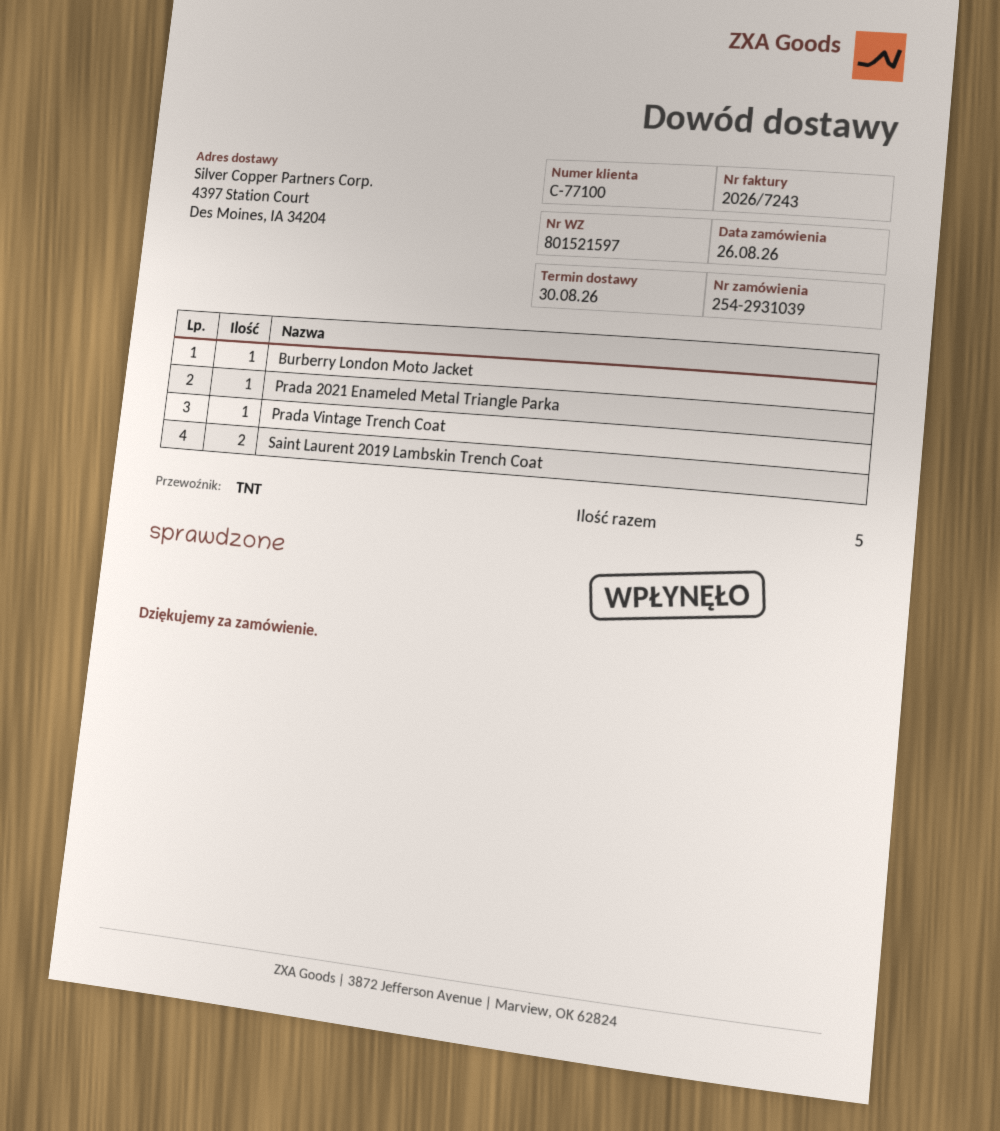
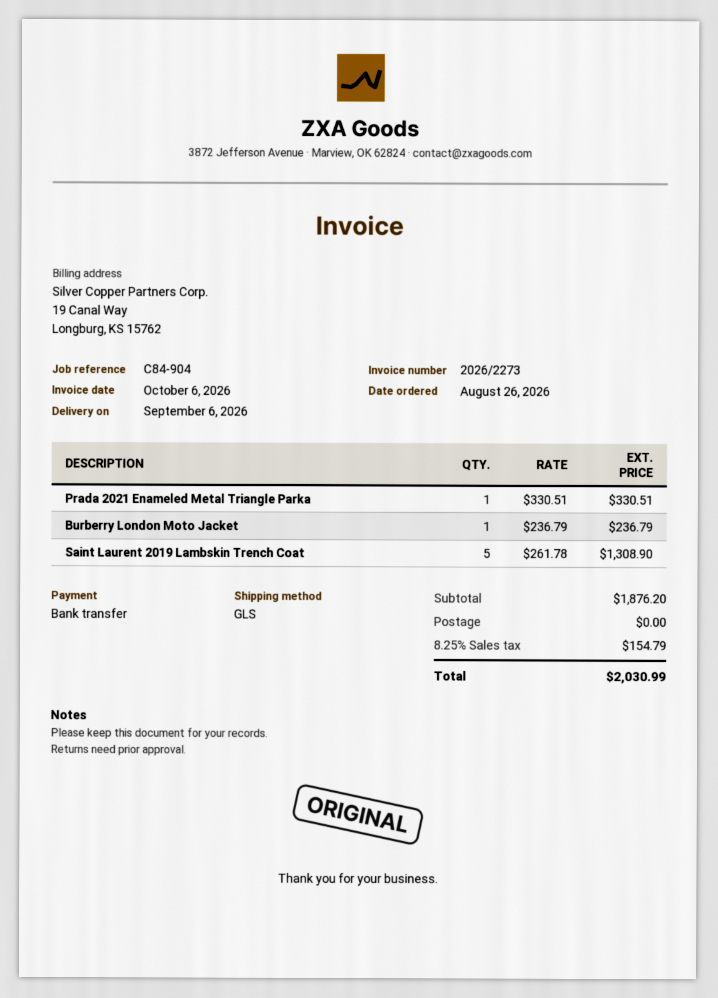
delivery date: 2026-08-30 -> 2026-09-06
invoice number: 2026/7243 -> 2026/2273
shipping method: TNT -> GLS
Prada Vintage Trench Coat: 1 -> none
Saint Laurent 2019 Lambskin Trench Coat: 2 -> 5

